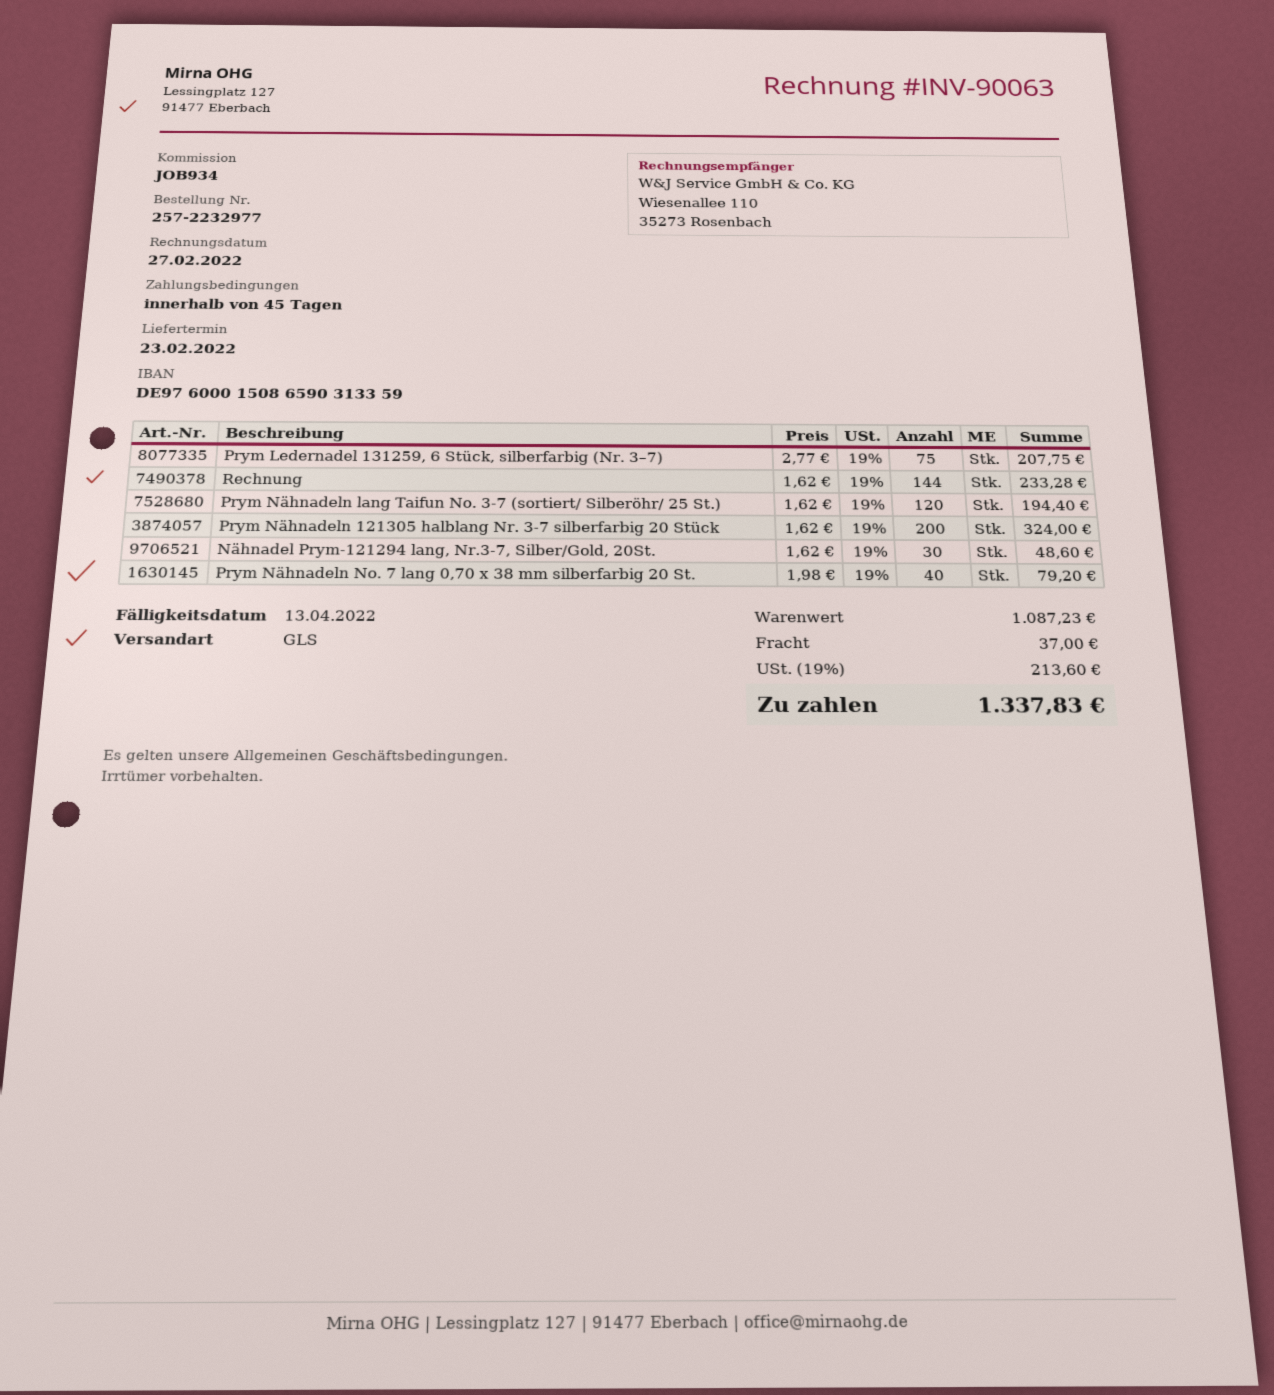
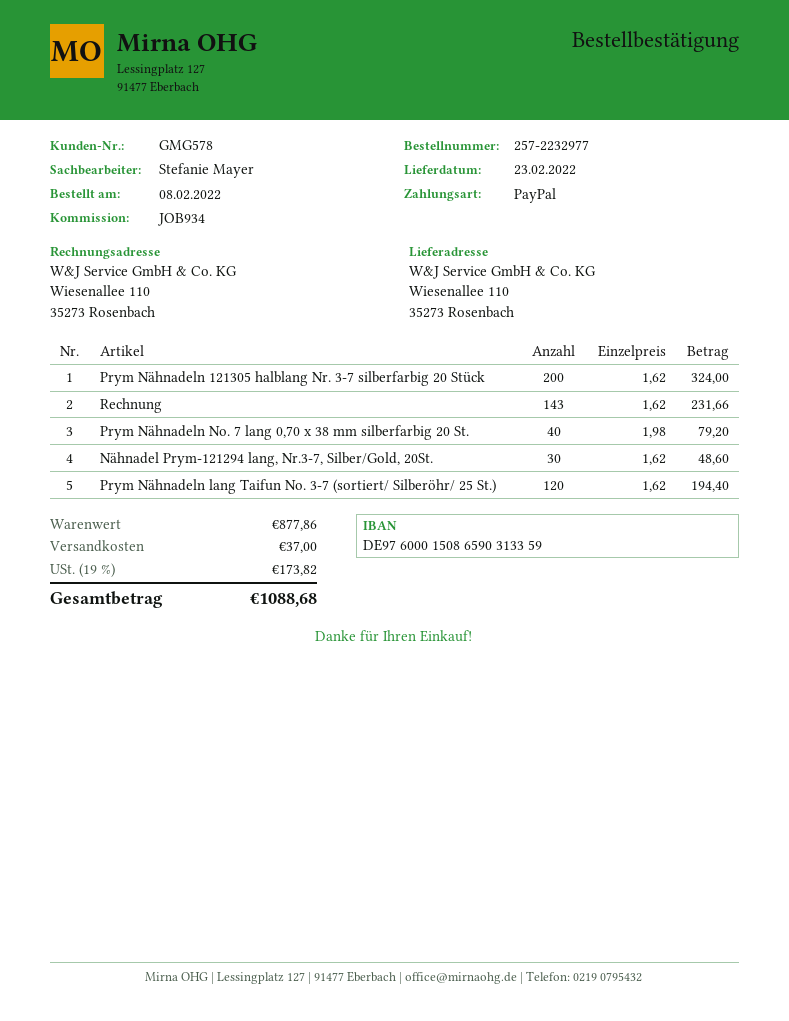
Prym Ledernadel 131259, 6 Stück, silberfarbig (Nr. 3–7): 75 x 2.77 = 207.75 -> none
Rechnung: 144 x 1.62 = 233.28 -> 143 x 1.62 = 231.66
subtotal: 1087.23 -> 877.86
tax: 19% = 213.60 -> 19% = 173.82
total: 1337.83 -> 1088.68

